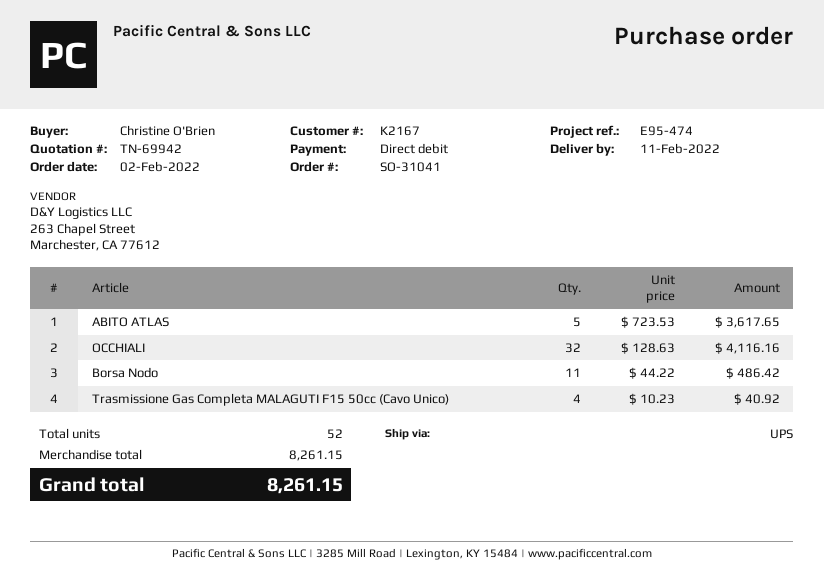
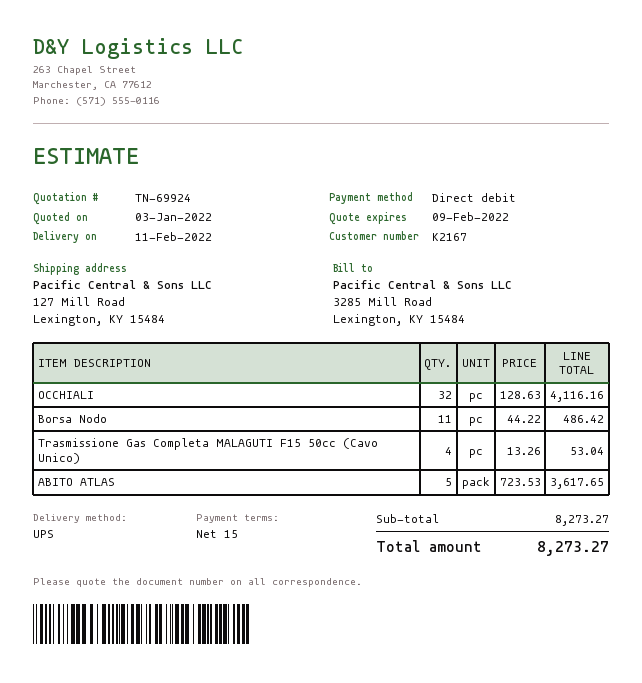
quote number: TN-69942 -> TN-69924
Trasmissione Gas Completa MALAGUTI F15 50cc (Cavo Unico): 4 x 10.23 = 40.92 -> 4 x 13.26 = 53.04
subtotal: 8261.15 -> 8273.27
total: 8261.15 -> 8273.27

